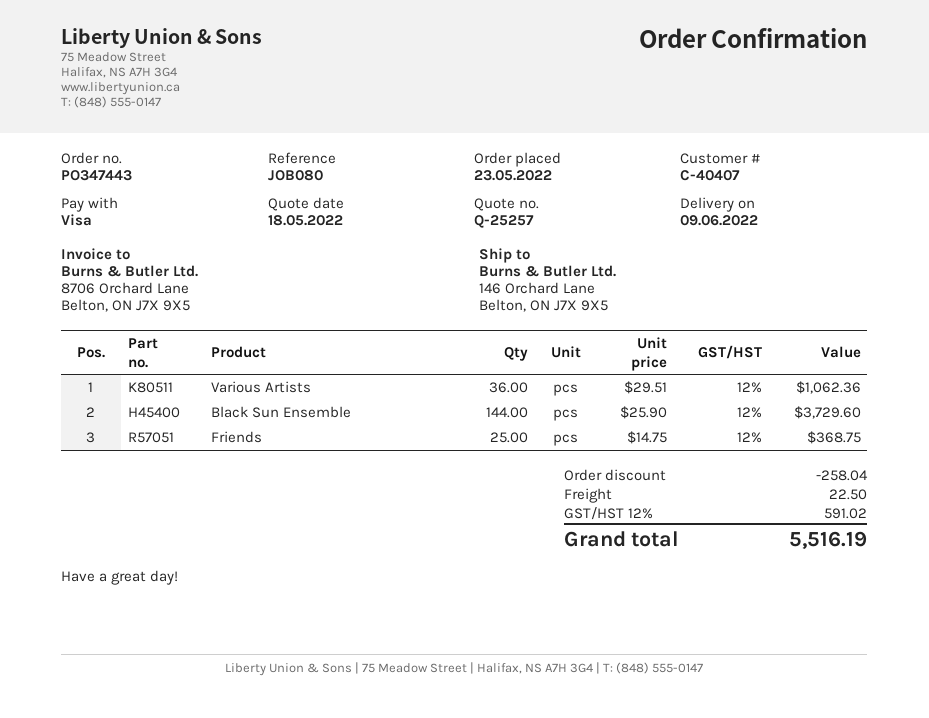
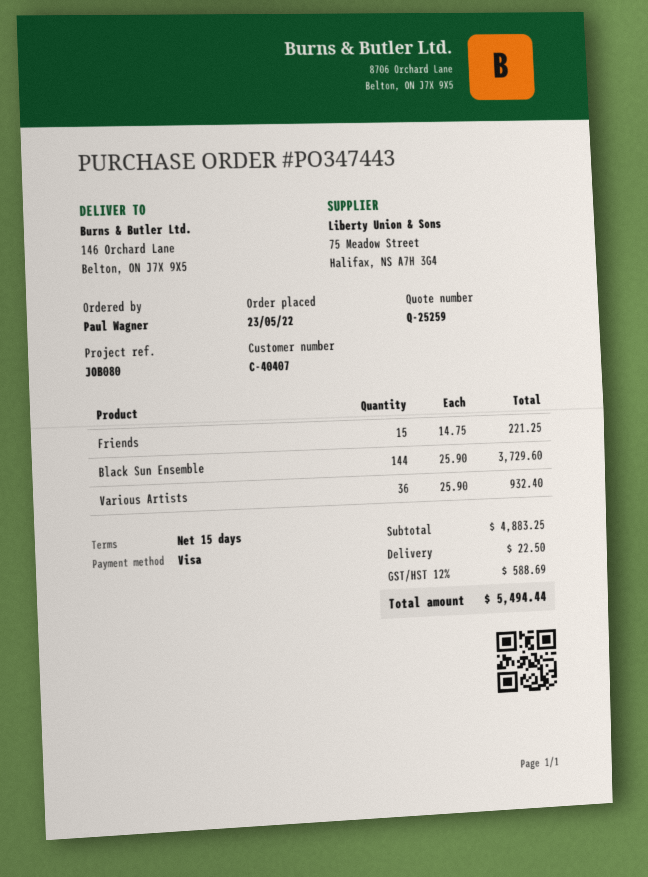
quote number: Q-25257 -> Q-25259
Various Artists: 36 x 29.51 = 1062.36 -> 36 x 25.90 = 932.40
Friends: 25 x 14.75 = 368.75 -> 15 x 14.75 = 221.25
discount: 258.04 -> none
tax: 12% = 591.02 -> 12% = 588.69
total: 5516.19 -> 5494.44

